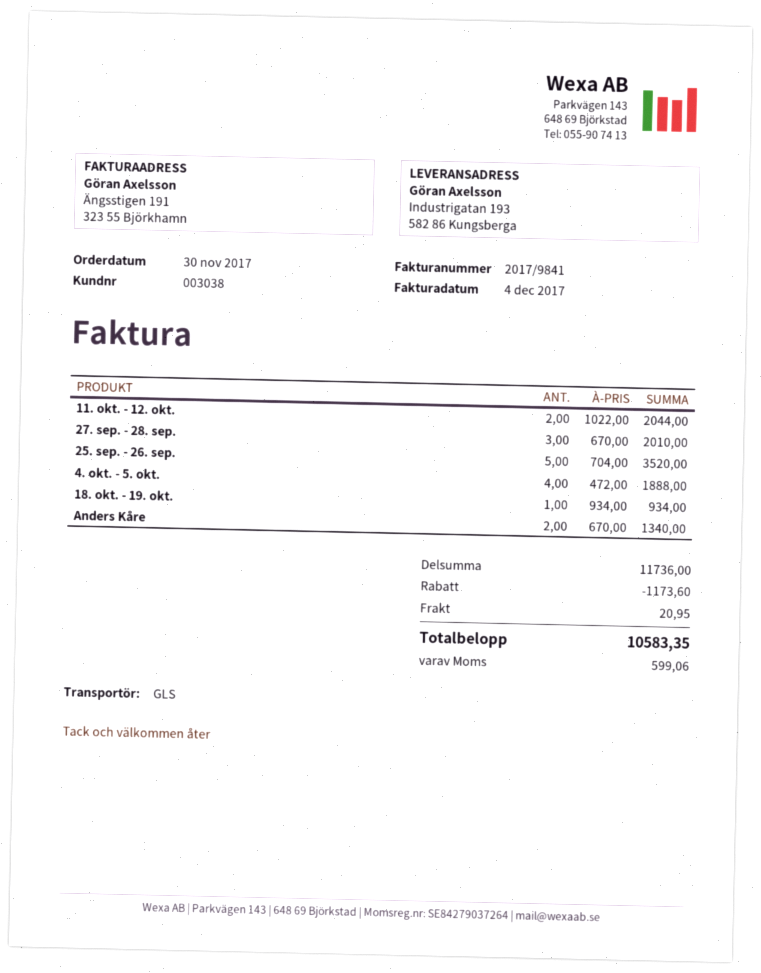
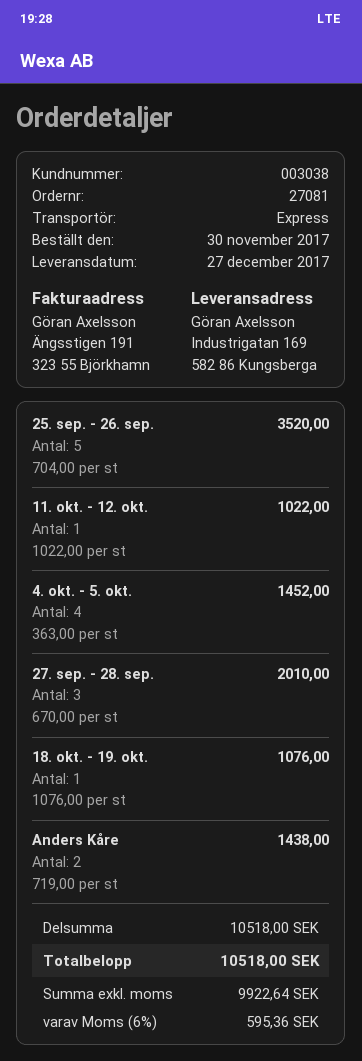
shipping method: GLS -> express
ship to: Industrigatan 193, 582 86 Kungsberga -> Industrigatan 169, 582 86 Kungsberga
11. okt. - 12. okt.: 2 x 1022.00 = 2044.00 -> 1 x 1022.00 = 1022.00
4. okt. - 5. okt.: 4 x 472.00 = 1888.00 -> 4 x 363.00 = 1452.00
18. okt. - 19. okt.: 1 x 934.00 = 934.00 -> 1 x 1076.00 = 1076.00
Anders Kåre: 2 x 670.00 = 1340.00 -> 2 x 719.00 = 1438.00
subtotal: 11736.00 -> 10518.00
discount: 1173.60 -> none
shipping: 20.95 -> none
tax: 599.06 -> 595.36
total: 10583.35 -> 10518.00

